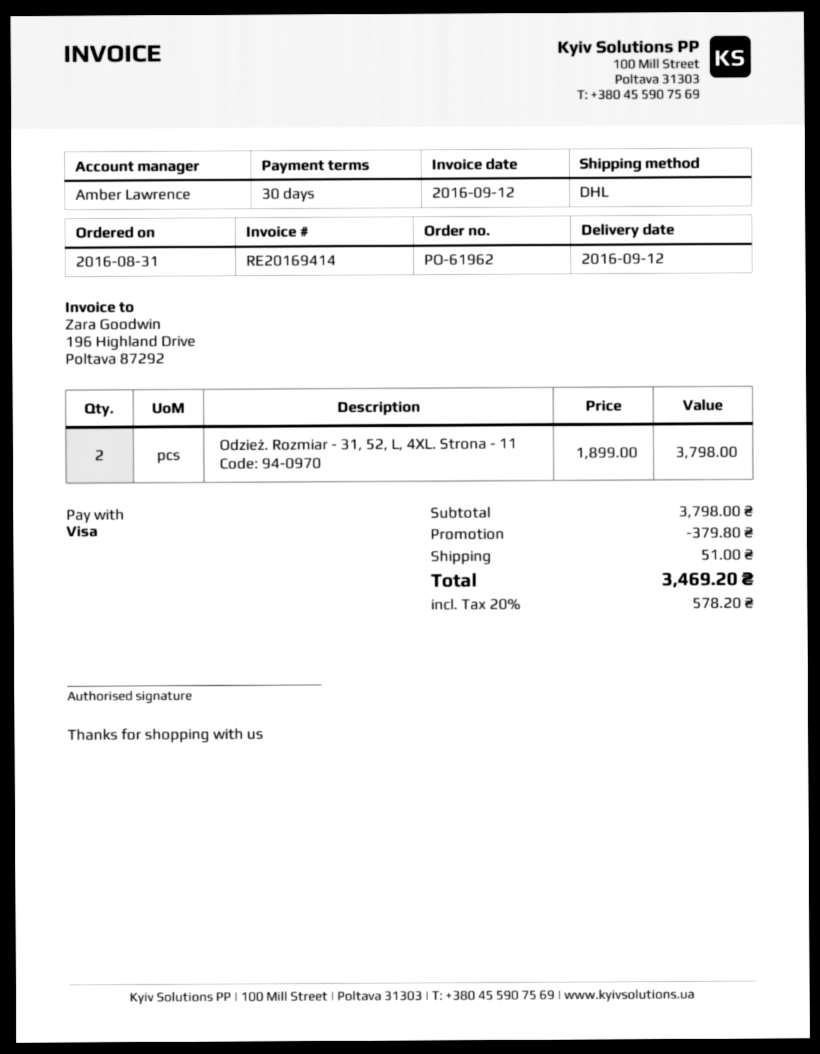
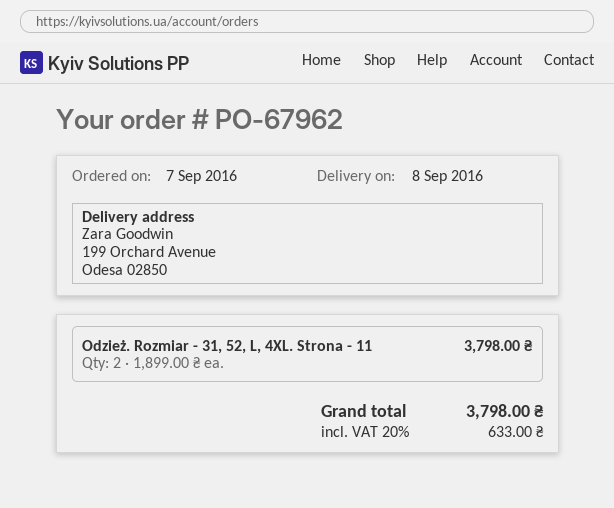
order number: PO-61962 -> PO-67962
order date: 2016-08-31 -> 2016-09-07
delivery date: 2016-09-12 -> 2016-09-08
discount: 379.80 -> none
shipping: 51.00 -> none
tax: 20% = 578.20 -> 20% = 633.00
total: 3469.20 -> 3798.00

